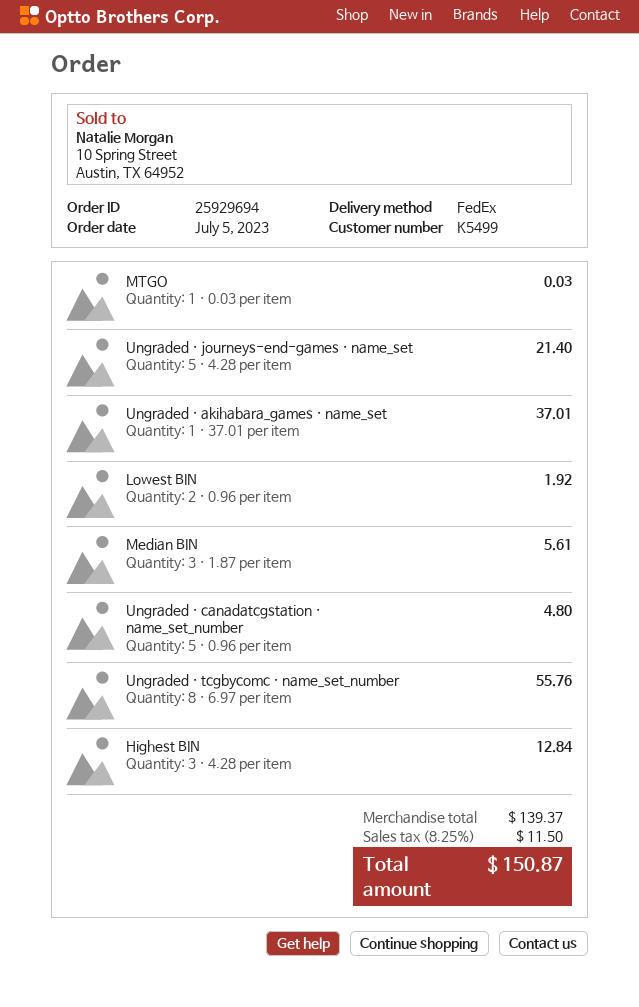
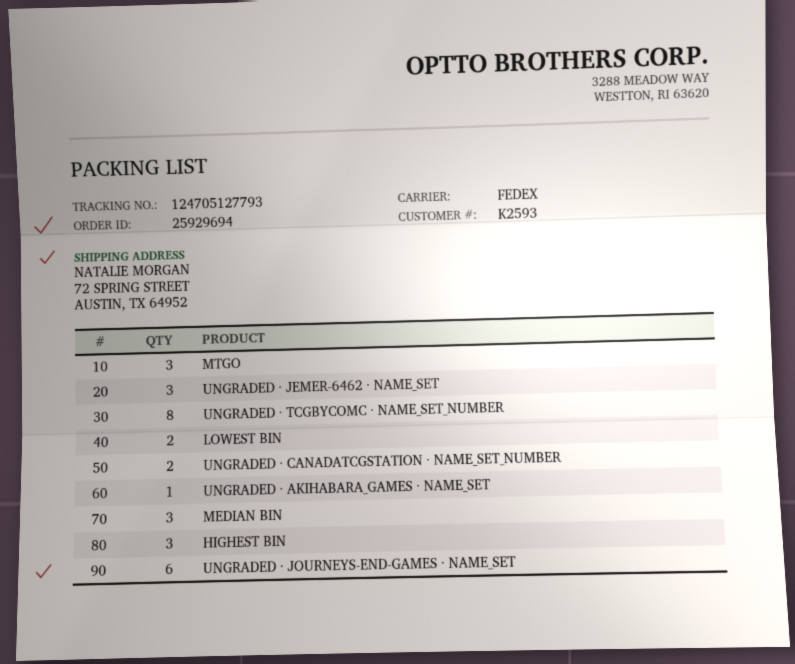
customer number: K5499 -> K2593
MTGO: 1 -> 3
Ungraded · journeys-end-games · name_set: 5 -> 6
Ungraded · canadatcgstation · name_set_number: 5 -> 2
UNGRADED · JEMER-6462 · NAME_SET: none -> 3

